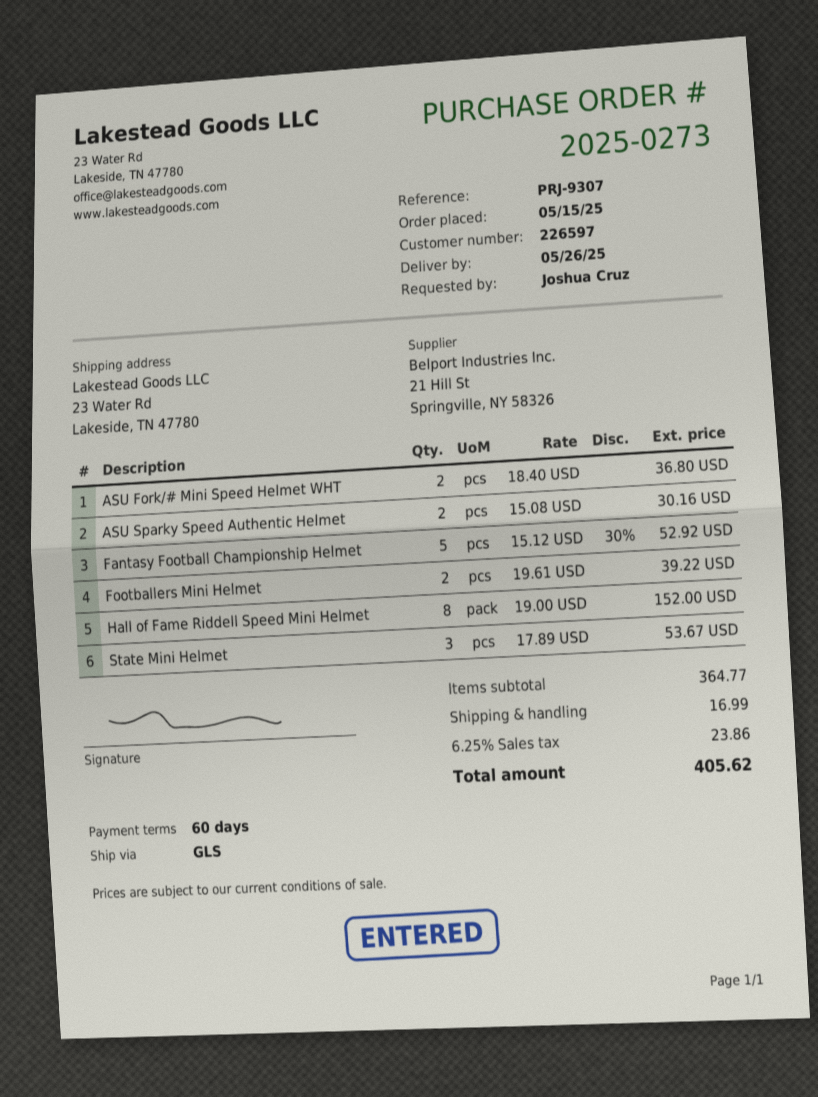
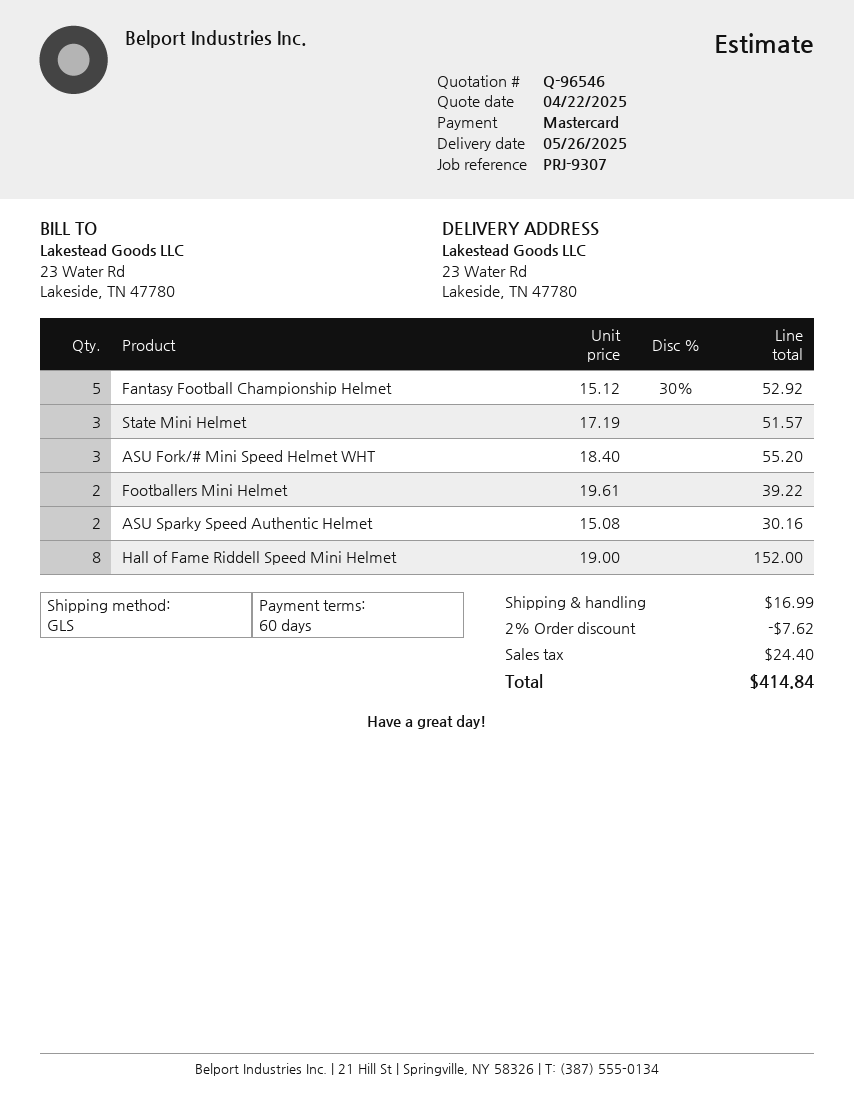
ASU Fork/# Mini Speed Helmet WHT: 2 x 18.40 = 36.80 -> 3 x 18.40 = 55.20
State Mini Helmet: 3 x 17.89 = 53.67 -> 3 x 17.19 = 51.57
discount: none -> 2% = 7.62
tax: 23.86 -> 24.40
total: 405.62 -> 414.84

